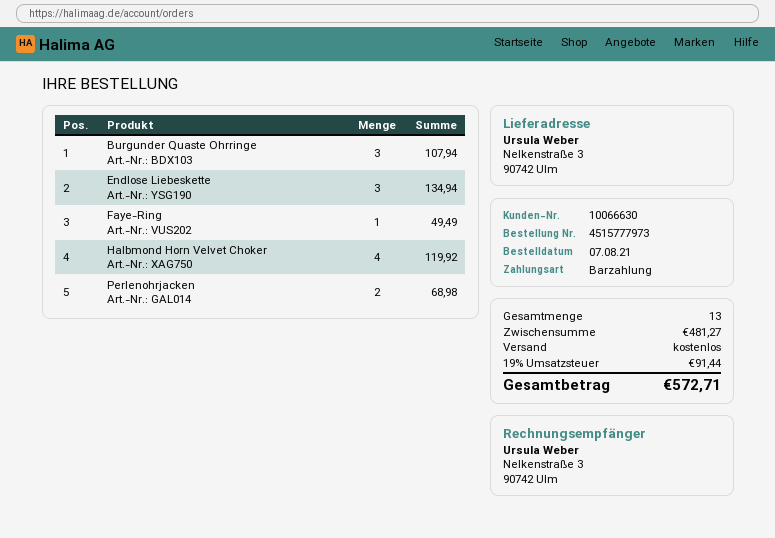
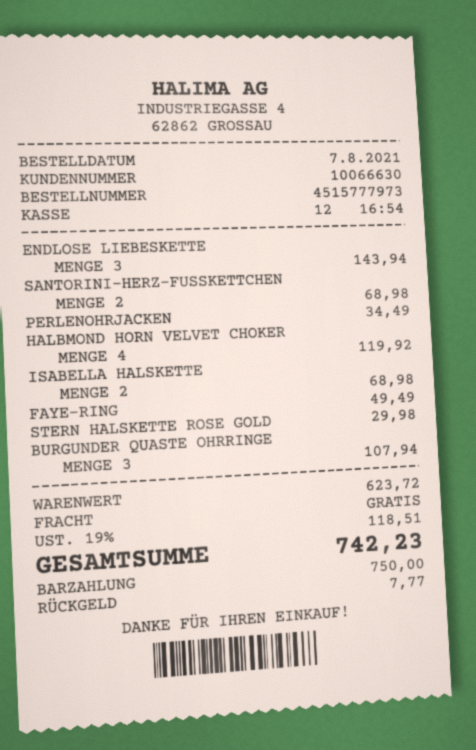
Endlose Liebeskette: 3 for 134.94 -> 3 for 143.94
Perlenohrjacken: 2 for 68.98 -> 1 for 34.49
SANTORINI-HERZ-FUSSKETTCHEN: none -> 2 for 68.98
ISABELLA HALSKETTE: none -> 2 for 68.98
STERN HALSKETTE ROSE GOLD: none -> 1 for 29.98
subtotal: 481.27 -> 623.72
tax: 19% = 91.44 -> 19% = 118.51
total: 572.71 -> 742.23

